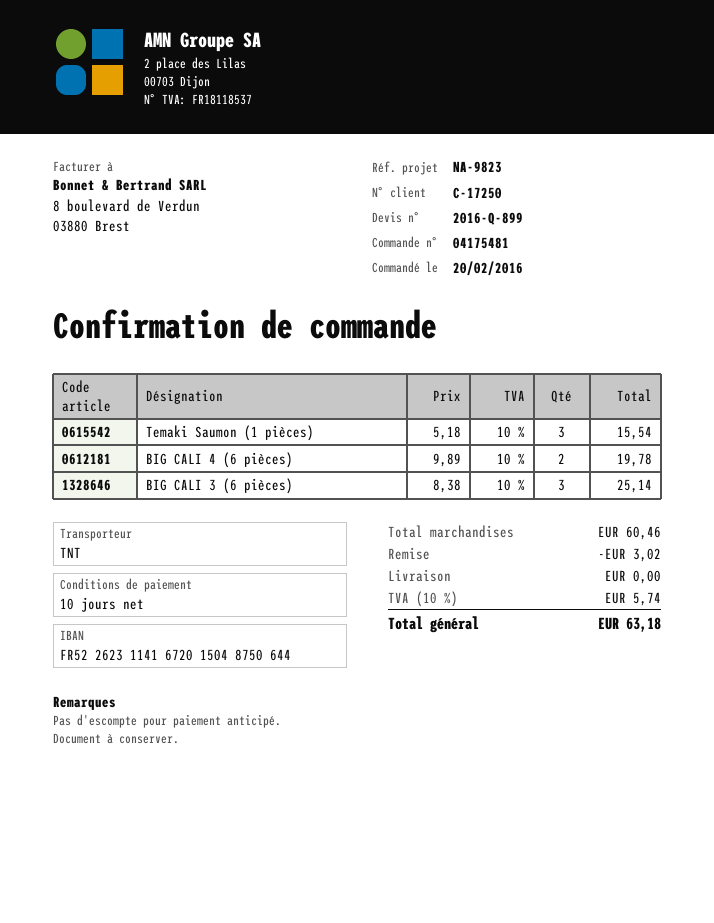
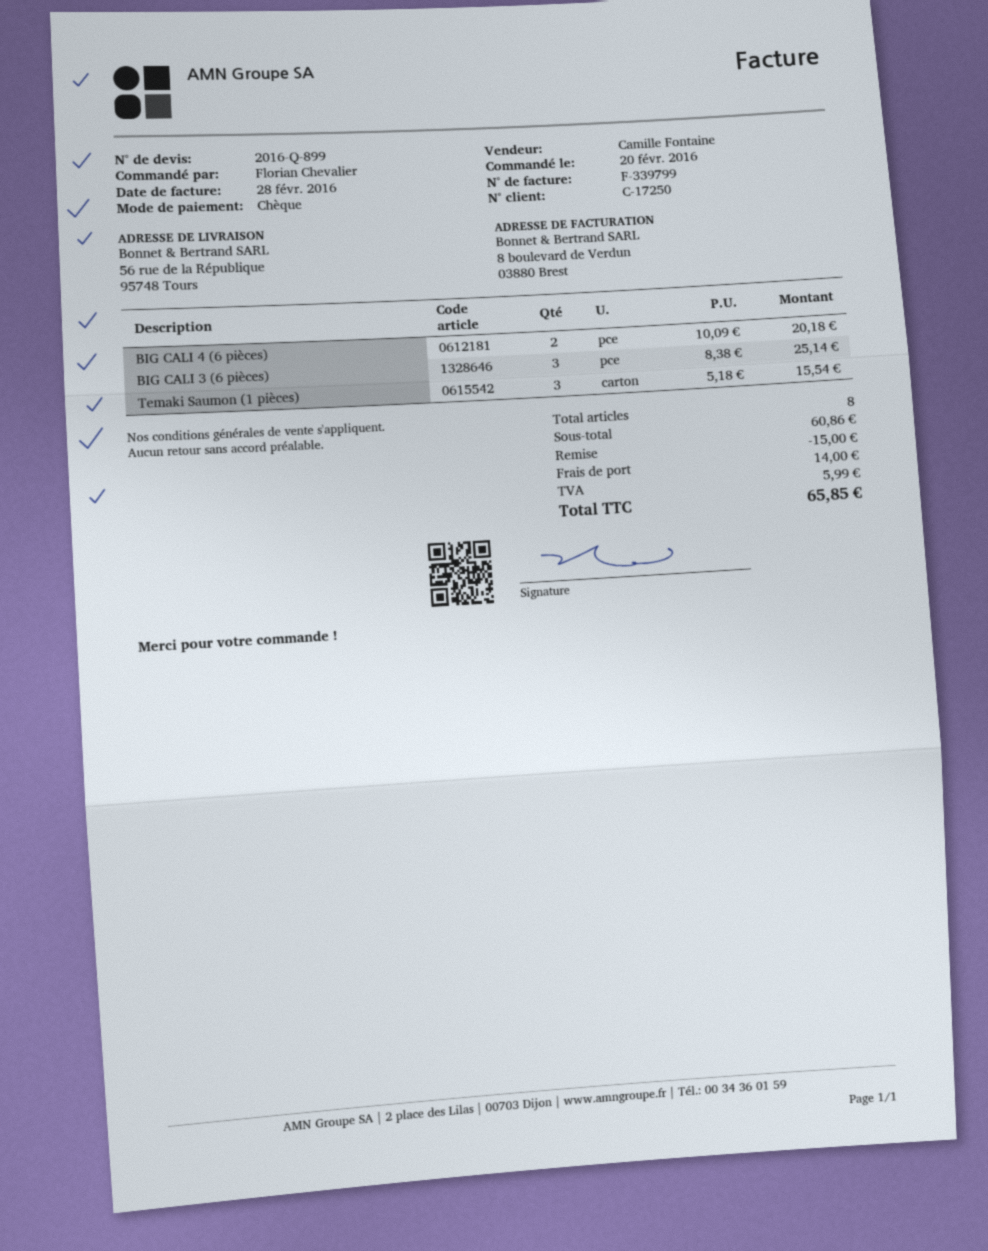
BIG CALI 4 (6 pièces): 2 x 9.89 = 19.78 -> 2 x 10.09 = 20.18
subtotal: 60.46 -> 60.86
discount: 3.02 -> 15.00
shipping: 0.00 -> 14.00
tax: 5.74 -> 5.99
total: 63.18 -> 65.85

